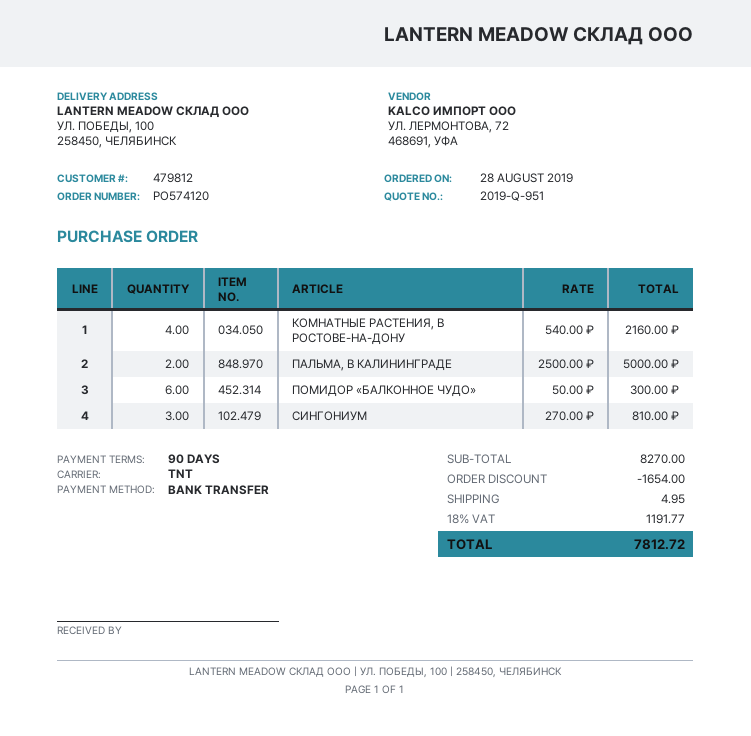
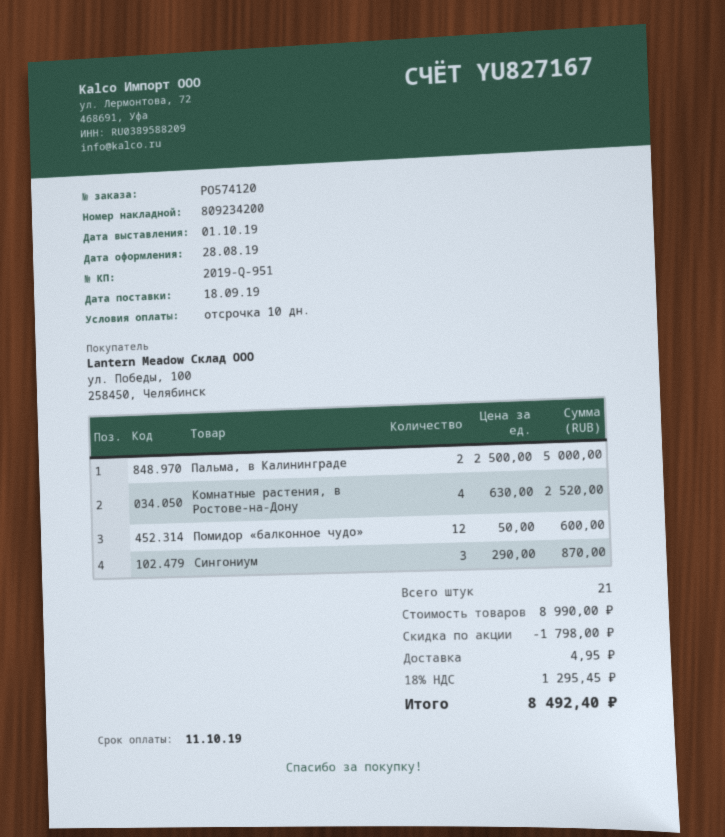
payment terms: 90 days -> 10 days
КОМНАТНЫЕ РАСТЕНИЯ, В РОСТОВЕ-НА-ДОНУ: 4 x 540.00 = 2160.00 -> 4 x 630.00 = 2520.00
ПОМИДОР «БАЛКОННОЕ ЧУДО»: 6 x 50.00 = 300.00 -> 12 x 50.00 = 600.00
СИНГОНИУМ: 3 x 270.00 = 810.00 -> 3 x 290.00 = 870.00
subtotal: 8270.00 -> 8990.00
discount: 1654.00 -> 1798.00
tax: 18% = 1191.77 -> 18% = 1295.45
total: 7812.72 -> 8492.40

